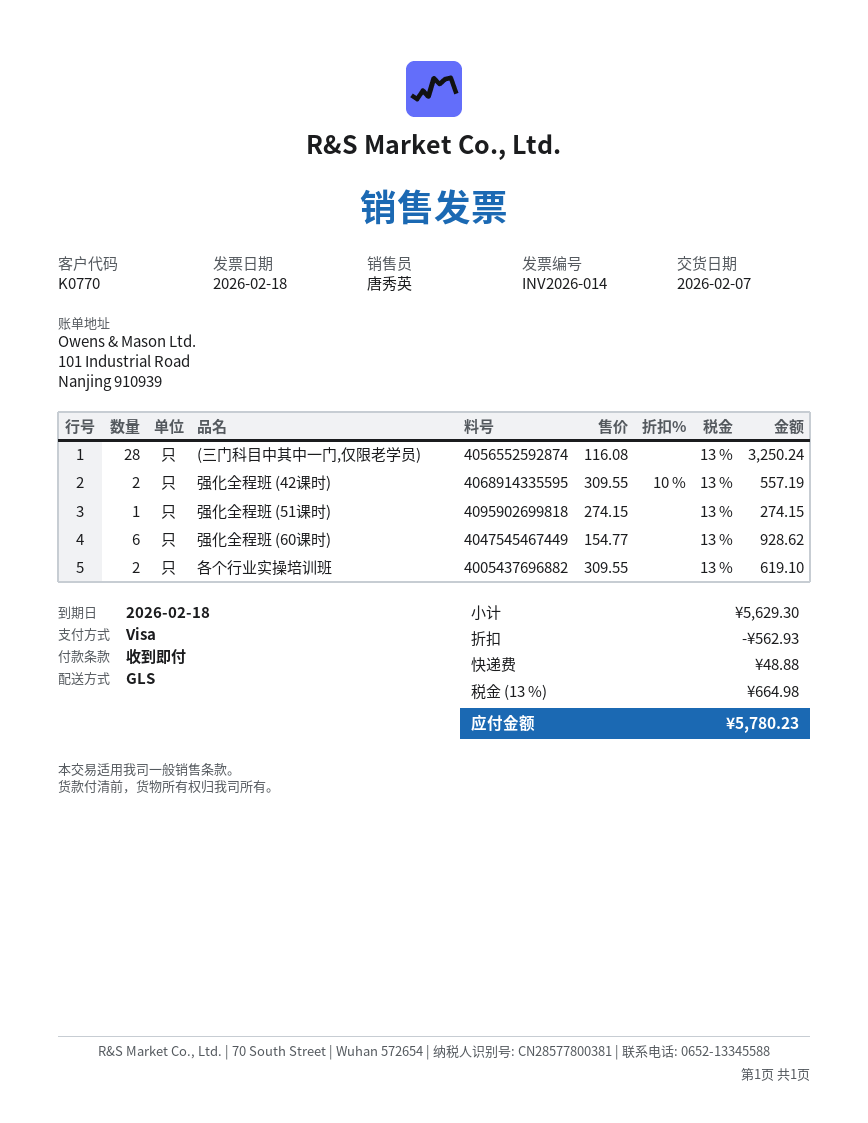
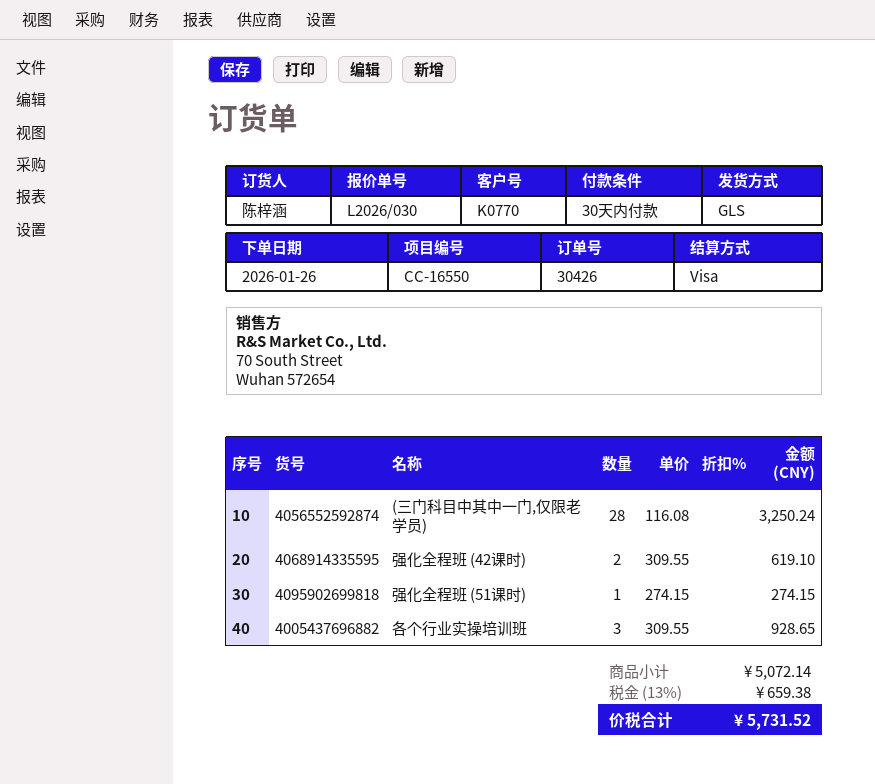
payment terms: on receipt -> 30 days
强化全程班 (42课时): 2 x 309.55 - 10% = 557.19 -> 2 x 309.55 = 619.10
强化全程班 (60课时): 6 x 154.77 = 928.62 -> none
各个行业实操培训班: 2 x 309.55 = 619.10 -> 3 x 309.55 = 928.65
subtotal: 5629.30 -> 5072.14
discount: 562.93 -> none
shipping: 48.88 -> none
tax: 13% = 664.98 -> 13% = 659.38
total: 5780.23 -> 5731.52

